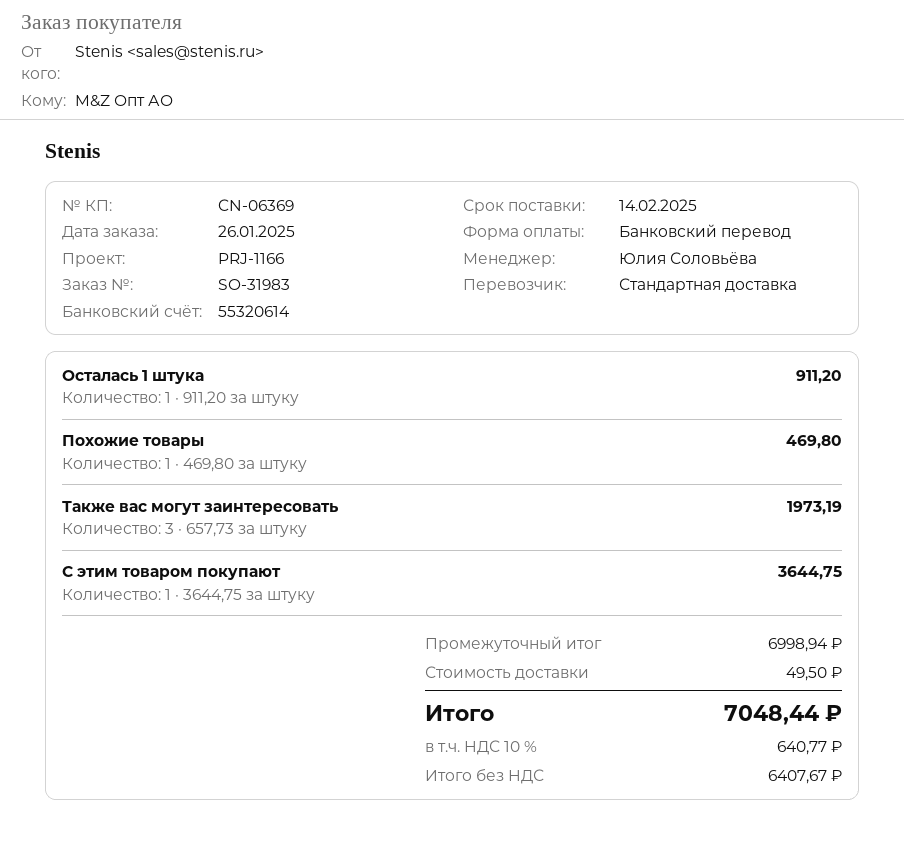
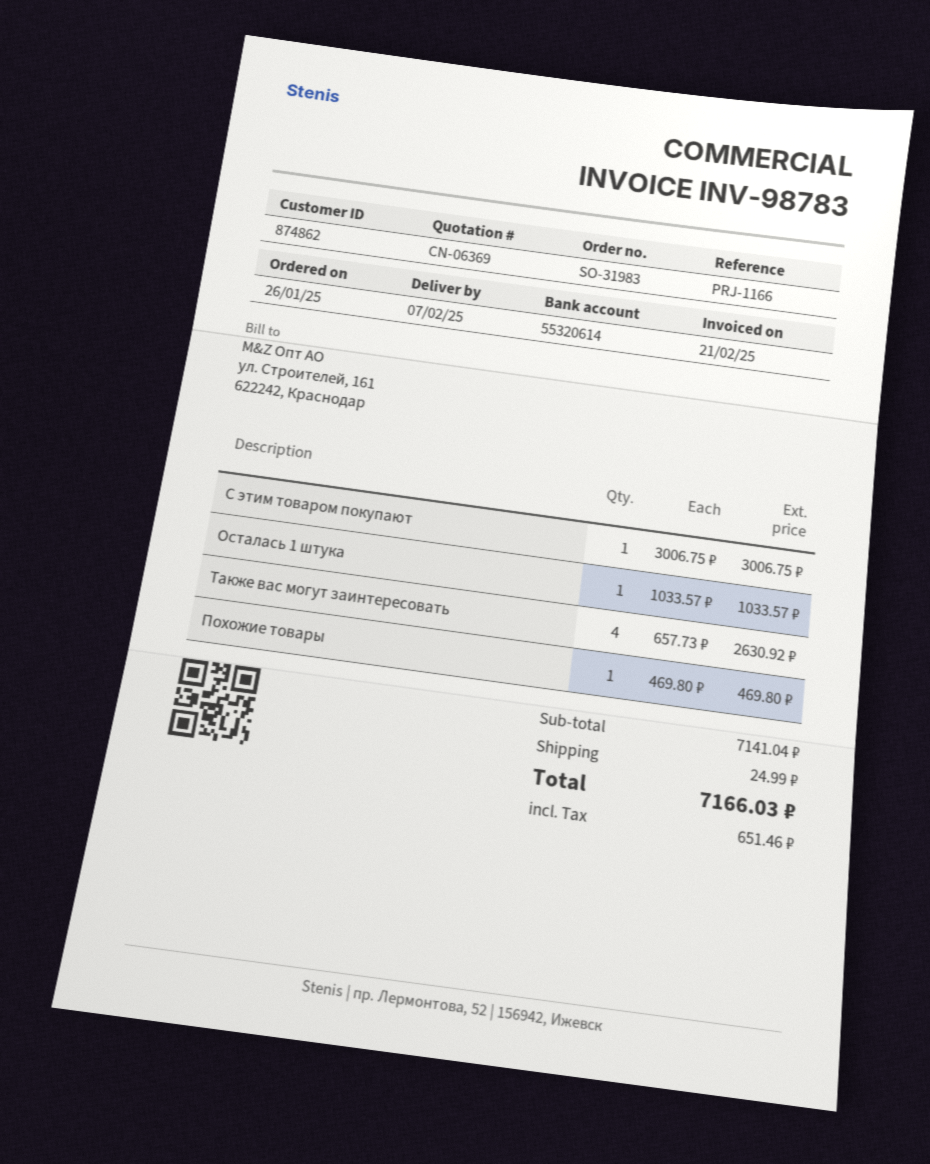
delivery date: 2025-02-14 -> 2025-02-07
Осталась 1 штука: 1 x 911.20 = 911.20 -> 1 x 1033.57 = 1033.57
Также вас могут заинтересовать: 3 x 657.73 = 1973.19 -> 4 x 657.73 = 2630.92
С этим товаром покупают: 1 x 3644.75 = 3644.75 -> 1 x 3006.75 = 3006.75
subtotal: 6998.94 -> 7141.04
shipping: 49.50 -> 24.99
tax: 640.77 -> 651.46
total: 7048.44 -> 7166.03

